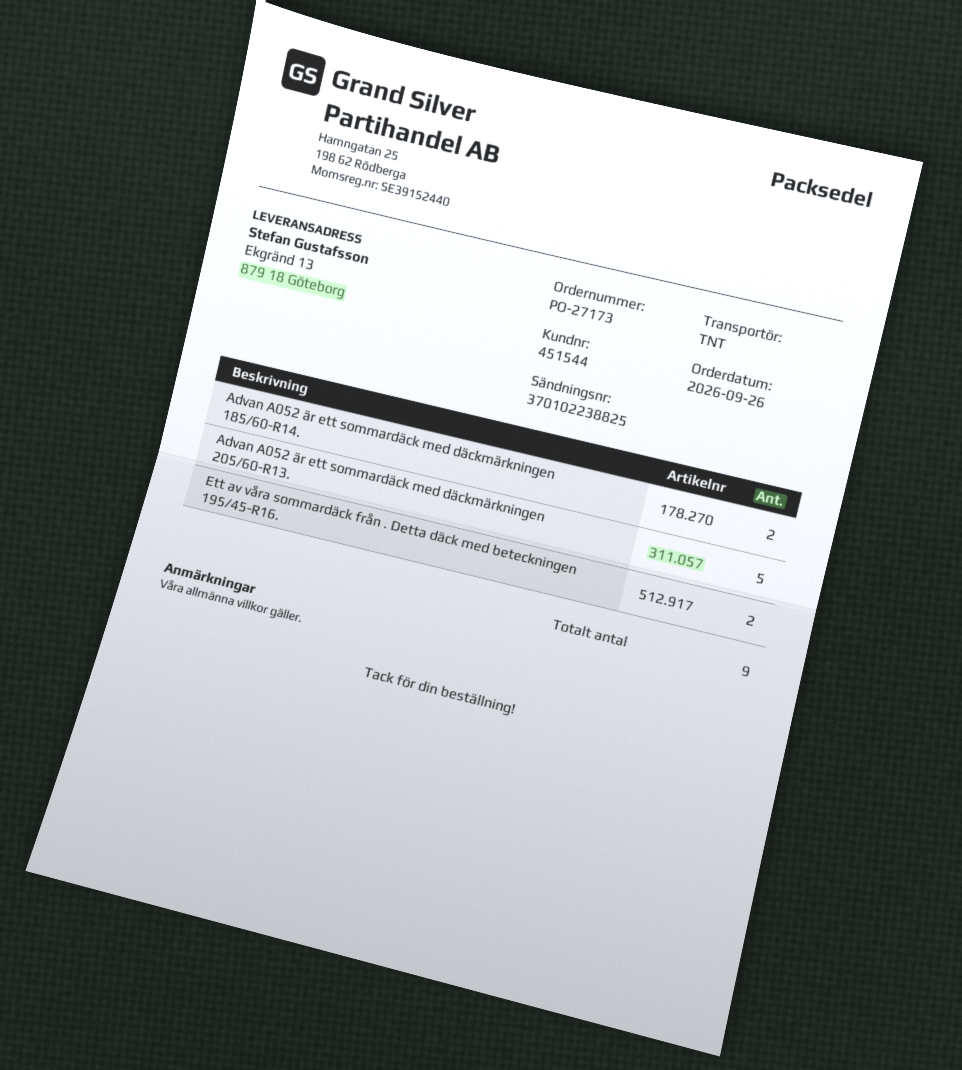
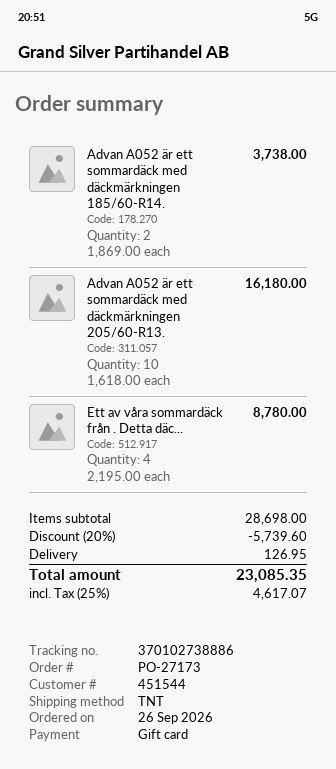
tracking number: 370102238825 -> 370102738886
Advan A052 är ett sommardäck med däckmärkningen 205/60-R13.: 5 -> 10
Ett av våra sommardäck från . Detta däck med beteckningen 195/45-R16.: 2 -> 4

